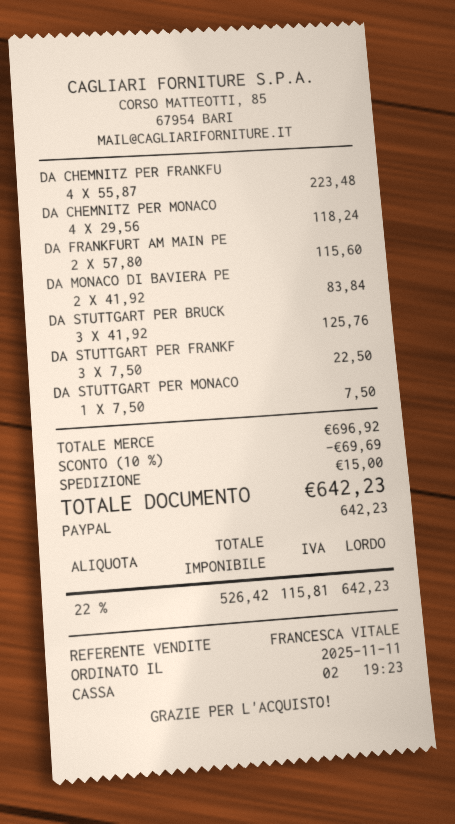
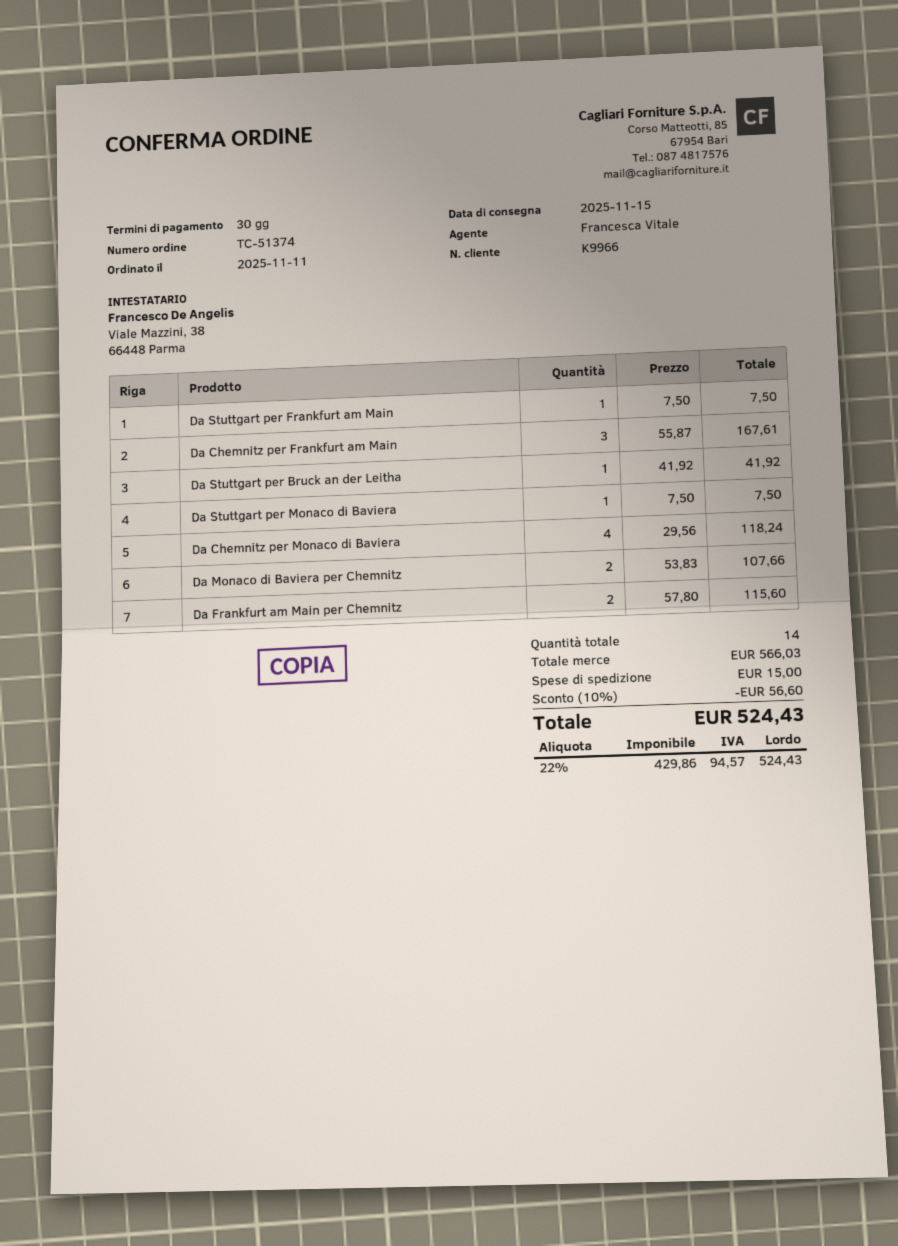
DA CHEMNITZ PER FRANKFU: 4 x 55.87 = 223.48 -> 3 x 55.87 = 167.61
DA MONACO DI BAVIERA PE: 2 x 41.92 = 83.84 -> 2 x 53.83 = 107.66
DA STUTTGART PER BRUCK: 3 x 41.92 = 125.76 -> 1 x 41.92 = 41.92
DA STUTTGART PER FRANKF: 3 x 7.50 = 22.50 -> 1 x 7.50 = 7.50
subtotal: 696.92 -> 566.03
discount: 10% = 69.69 -> 10% = 56.60
net: 526.42 -> 429.86
tax: 22% = 115.81 -> 22% = 94.57
total: 642.23 -> 524.43

